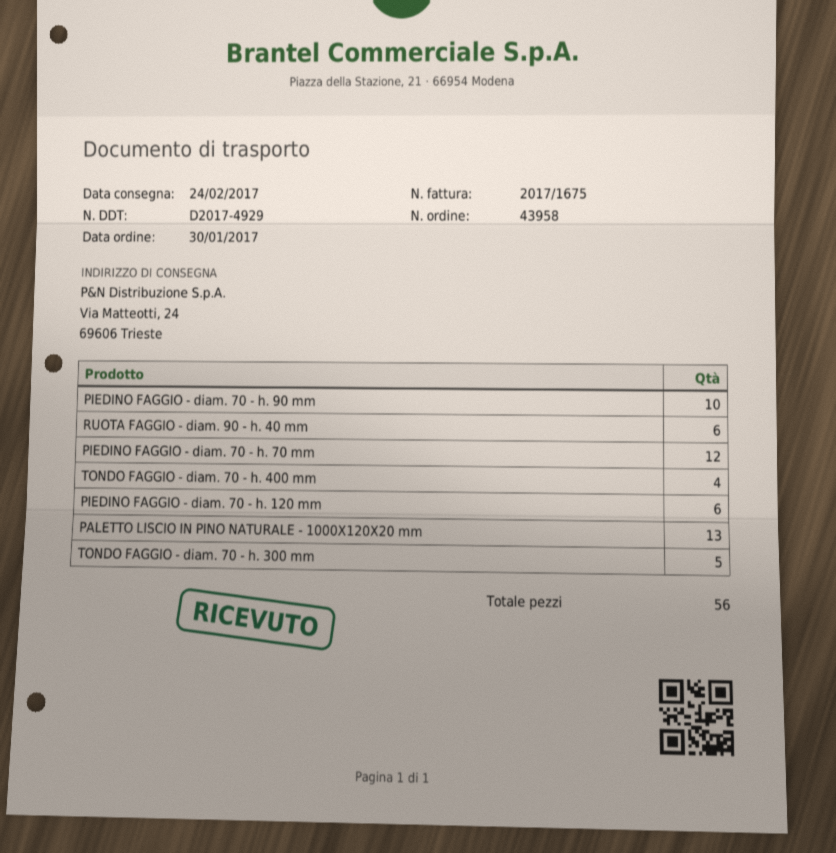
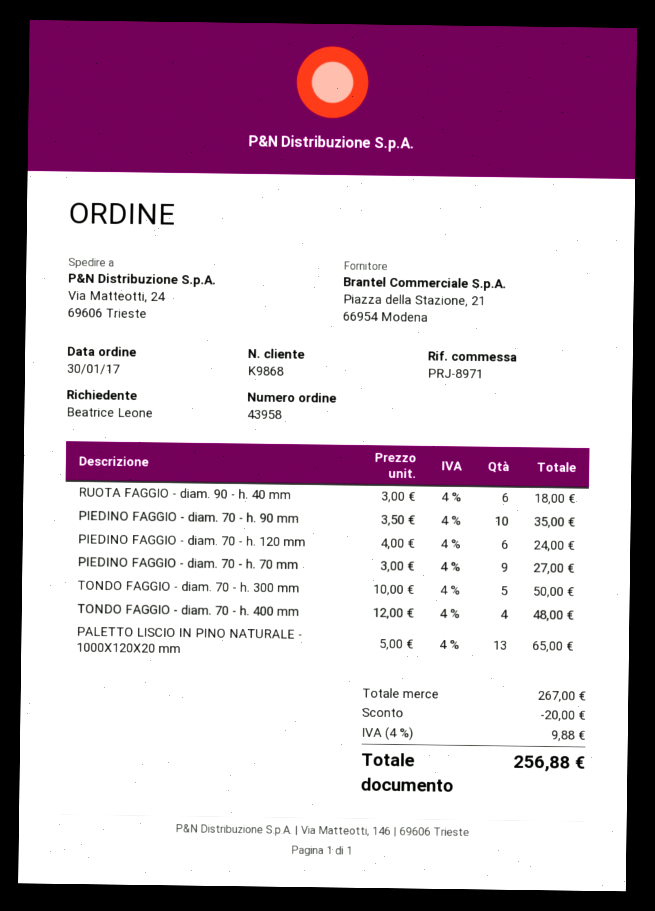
PIEDINO FAGGIO - diam. 70 - h. 70 mm: 12 -> 9

